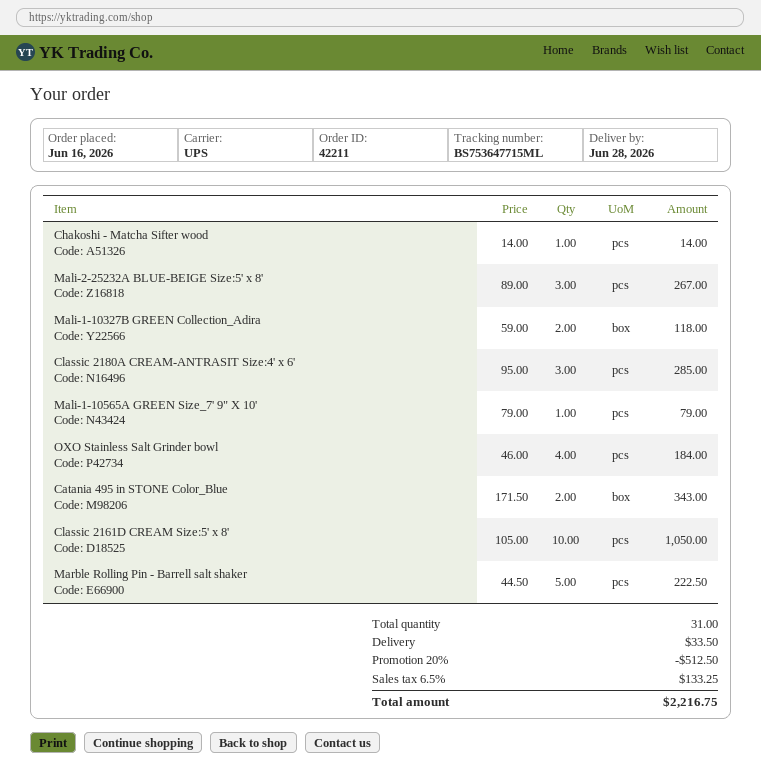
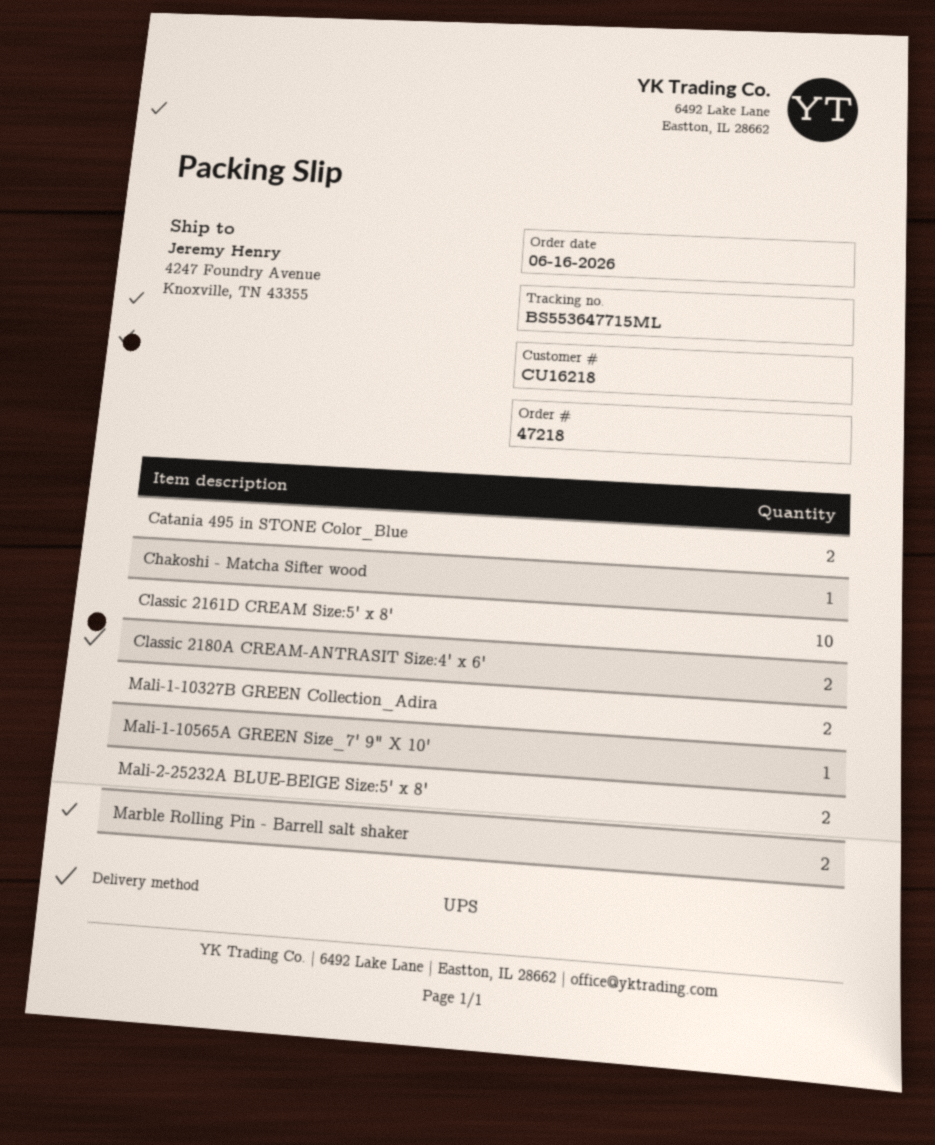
order number: 42211 -> 47218
tracking number: BS753647715ML -> BS553647715ML
Mali-2-25232A BLUE-BEIGE Size:5' x 8': 3 -> 2
Classic 2180A CREAM-ANTRASIT Size:4' x 6': 3 -> 2
OXO Stainless Salt Grinder bowl: 4 -> none
Marble Rolling Pin - Barrell salt shaker: 5 -> 2

